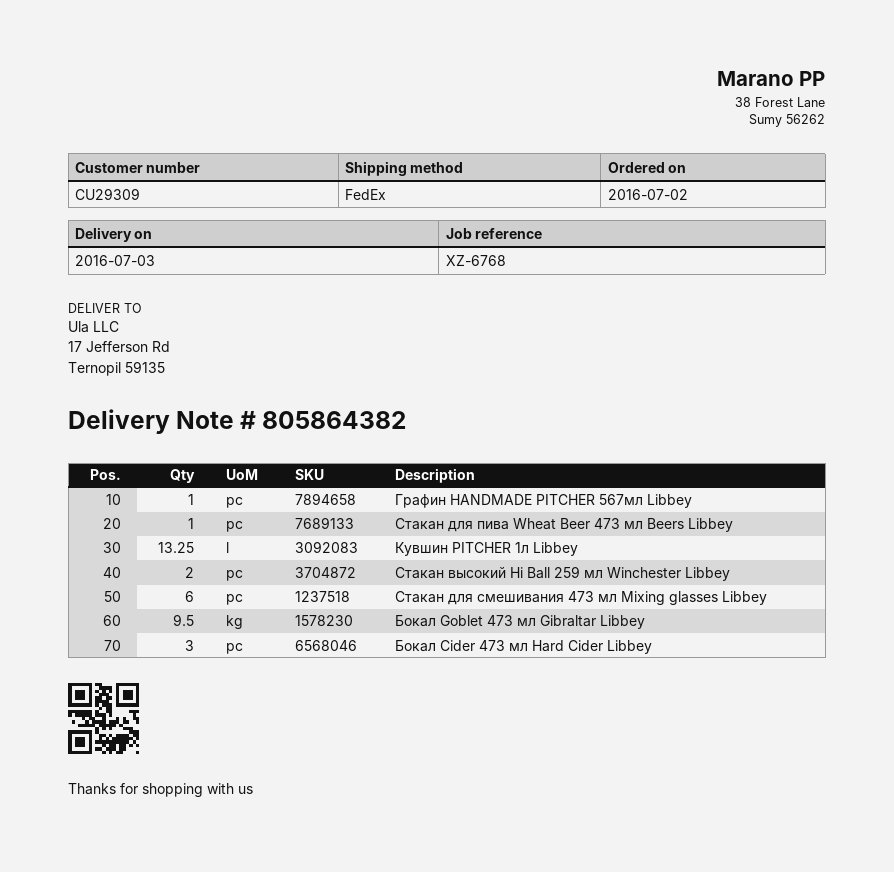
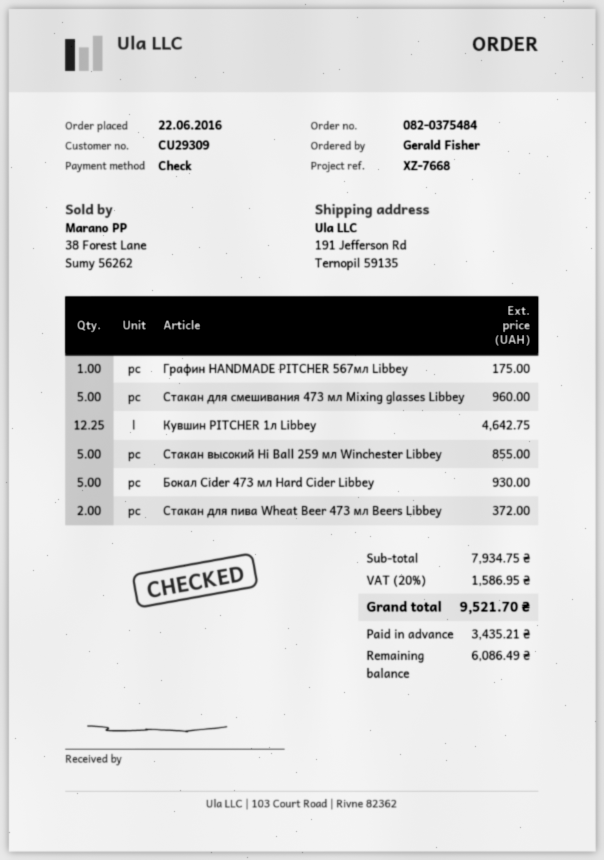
order date: 2016-07-02 -> 2016-06-22
reference: XZ-6768 -> XZ-7668
ship to: 17 Jefferson Rd, Ternopil 59135 -> 191 Jefferson Rd, Ternopil 59135
Стакан для пива Wheat Beer 473 мл Beers Libbey: 1 -> 2
Кувшин PITCHER 1л Libbey: 13.25 -> 12.25
Стакан высокий Hi Ball 259 мл Winchester Libbey: 2 -> 5
Стакан для смешивания 473 мл Mixing glasses Libbey: 6 -> 5
Бокал Goblet 473 мл Gibraltar Libbey: 9.5 -> none
Бокал Cider 473 мл Hard Cider Libbey: 3 -> 5

